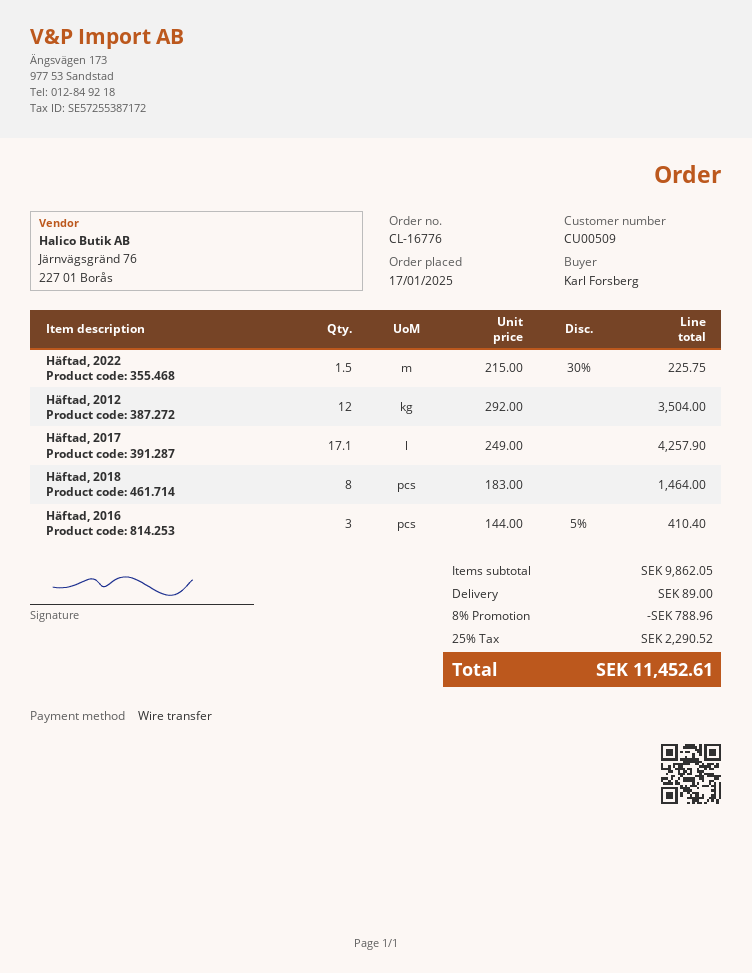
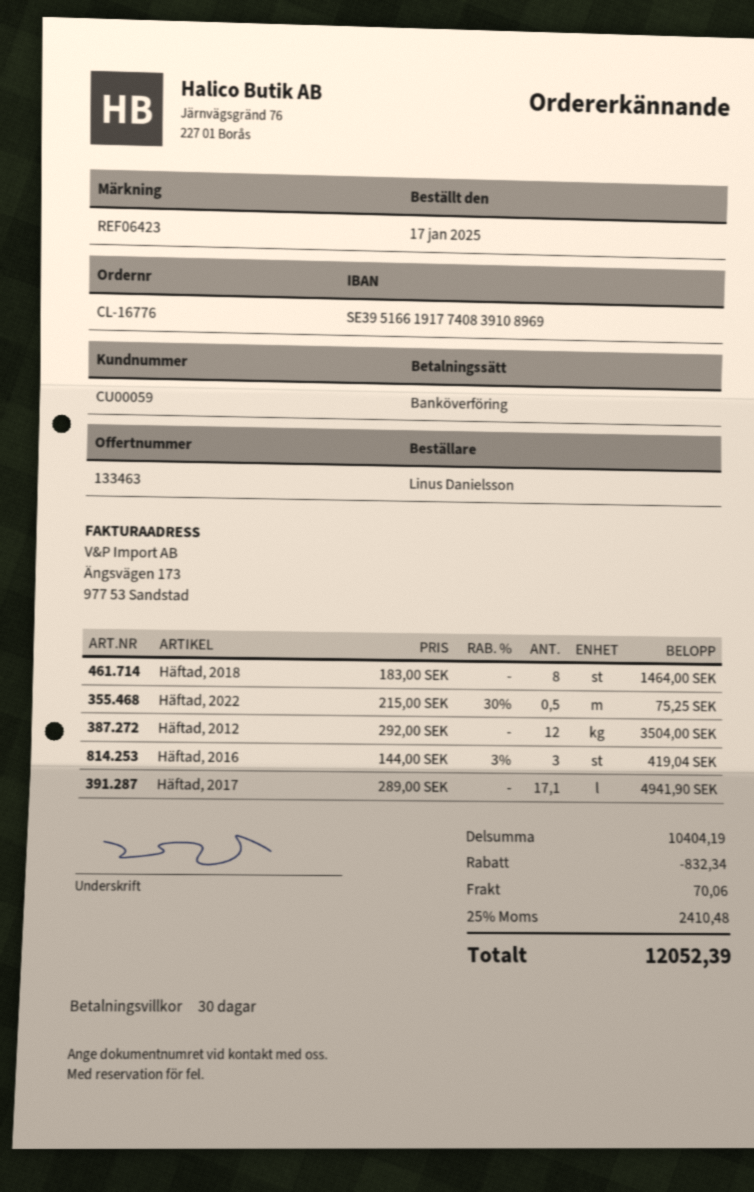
customer number: CU00509 -> CU00059
ordered by: Karl Forsberg -> Linus Danielsson
Häftad, 2022: 1.5 x 215.00 - 30% = 225.75 -> 0.5 x 215.00 - 30% = 75.25
Häftad, 2017: 17.1 x 249.00 = 4257.90 -> 17.1 x 289.00 = 4941.90
Häftad, 2016: 3 x 144.00 - 5% = 410.40 -> 3 x 144.00 - 3% = 419.04
subtotal: 9862.05 -> 10404.19
discount: 788.96 -> 832.34
shipping: 89.00 -> 70.06
tax: 25% = 2290.52 -> 25% = 2410.48
total: 11452.61 -> 12052.39

